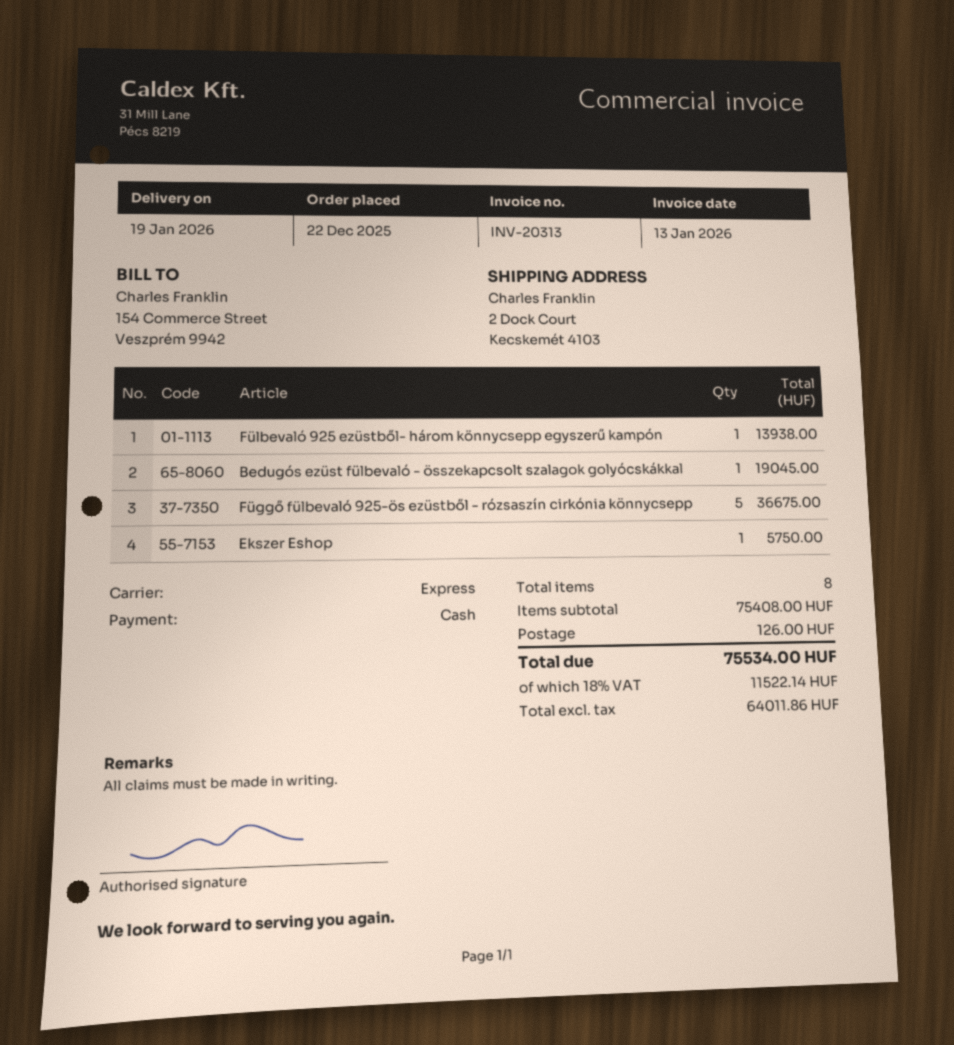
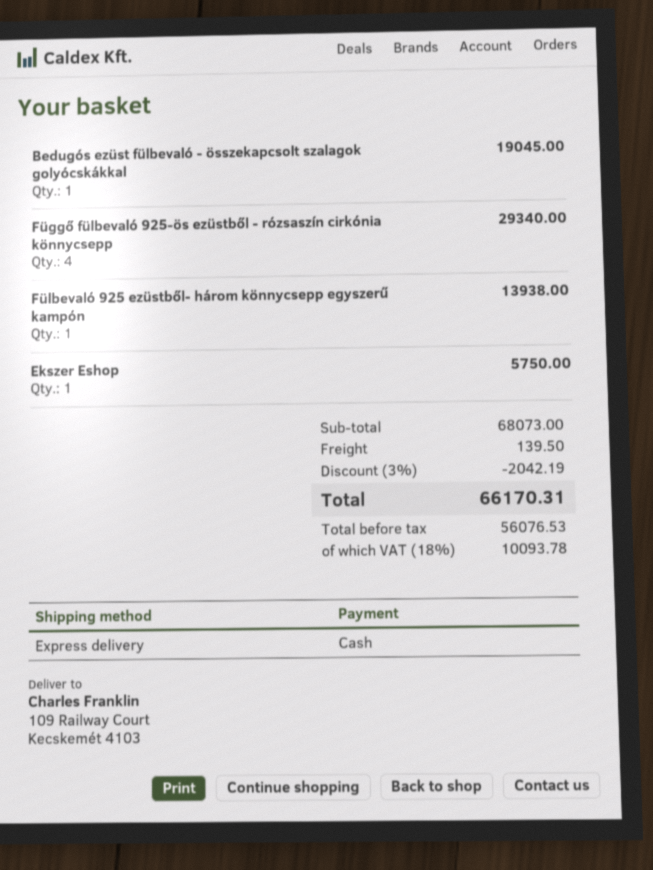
ship to: 2 Dock Court, Kecskemét 4103 -> 109 Railway Court, Kecskemét 4103
Függő fülbevaló 925-ös ezüstből - rózsaszín cirkónia könnycsepp: 5 for 36675.00 -> 4 for 29340.00
subtotal: 75408.00 -> 68073.00
discount: none -> 3% = 2042.19
shipping: 126.00 -> 139.50
net: 64011.86 -> 56076.53
tax: 18% = 11522.14 -> 18% = 10093.78
total: 75534.00 -> 66170.31

